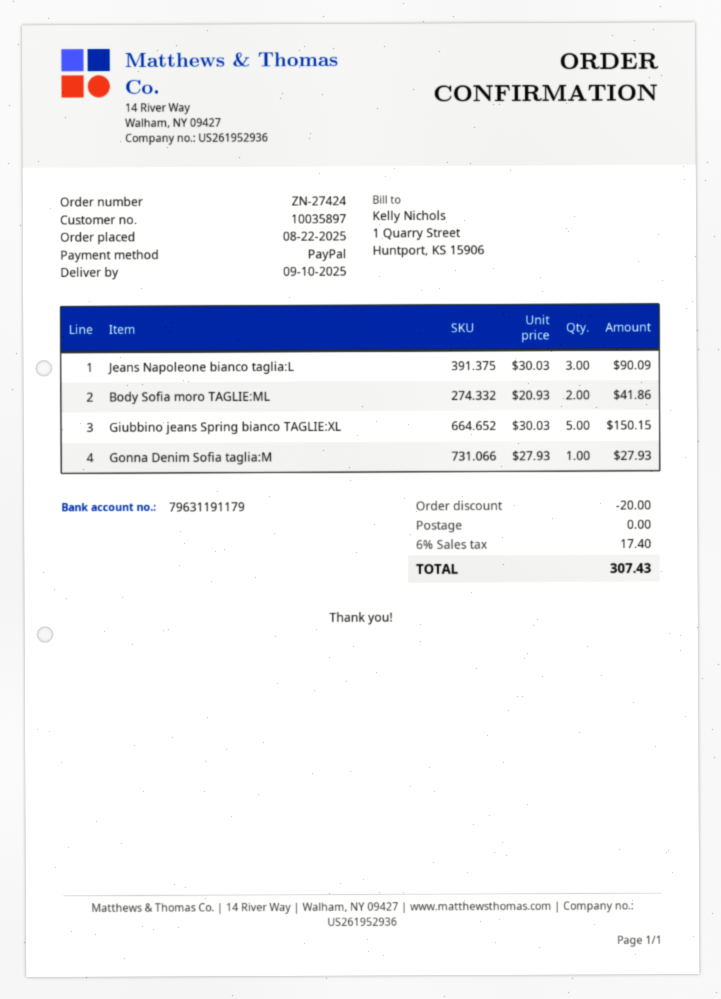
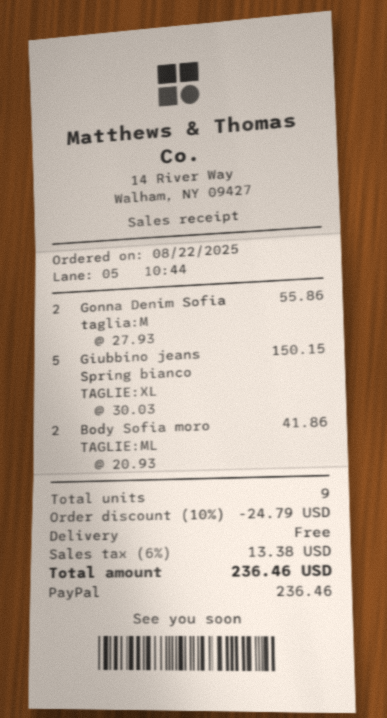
Jeans Napoleone bianco taglia:L: 3 x 30.03 = 90.09 -> none
Gonna Denim Sofia taglia:M: 1 x 27.93 = 27.93 -> 2 x 27.93 = 55.86
discount: 20.00 -> 24.79
tax: 6% = 17.40 -> 6% = 13.38
total: 307.43 -> 236.46

